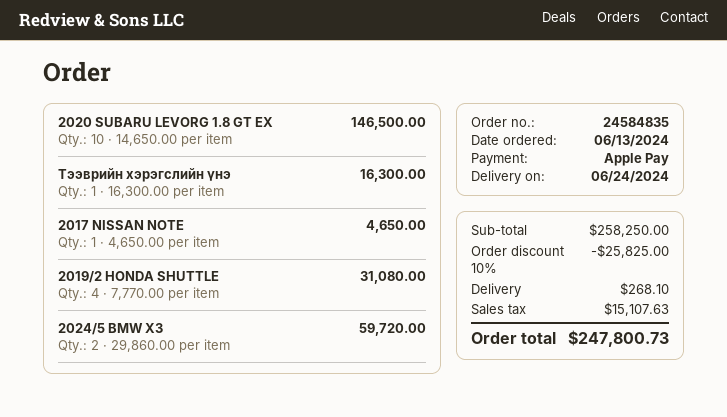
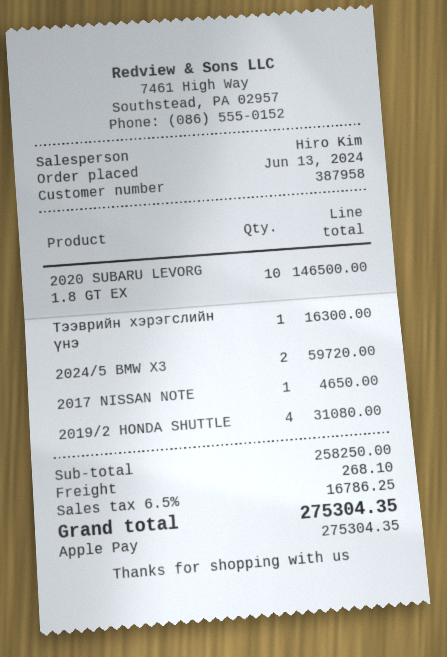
discount: 10% = 25825.00 -> none
tax: 15107.63 -> 16786.25
total: 247800.73 -> 275304.35

